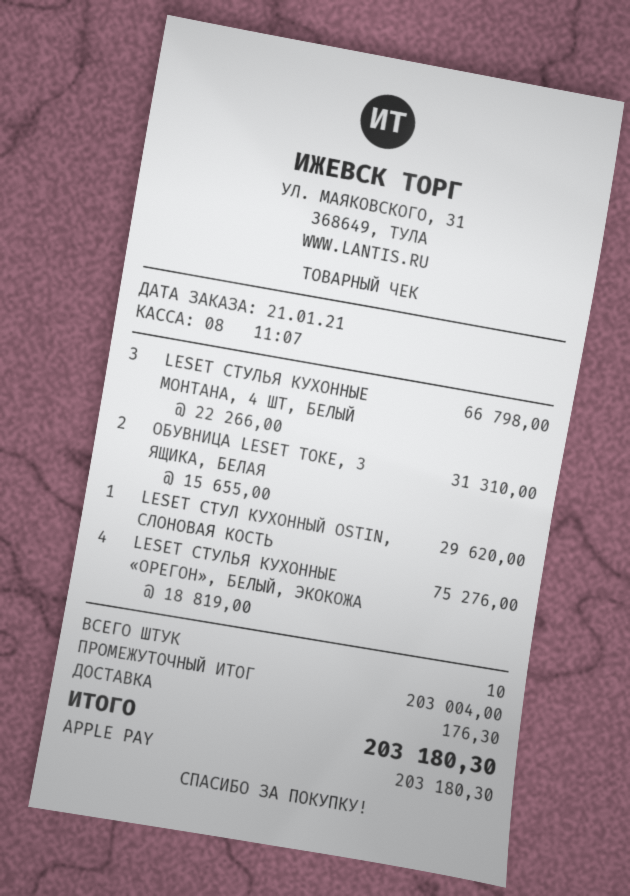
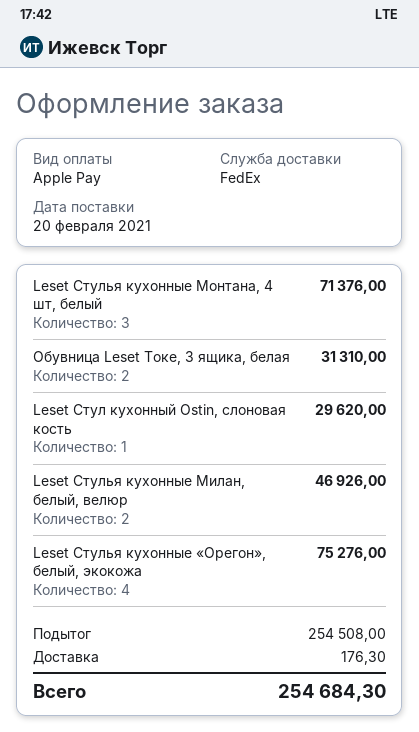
LESET СТУЛЬЯ КУХОННЫЕ МОНТАНА, 4 ШТ, БЕЛЫЙ: 3 for 66798.00 -> 3 for 71376.00
Leset Стулья кухонные Милан, белый, велюр: none -> 2 for 46926.00
subtotal: 203004.00 -> 254508.00
total: 203180.30 -> 254684.30

